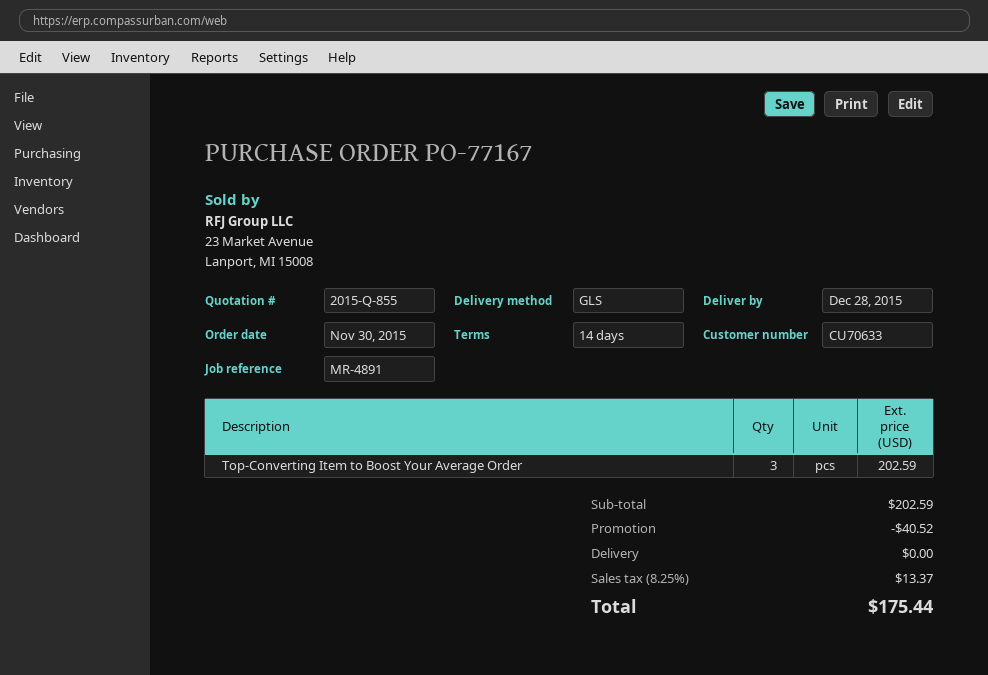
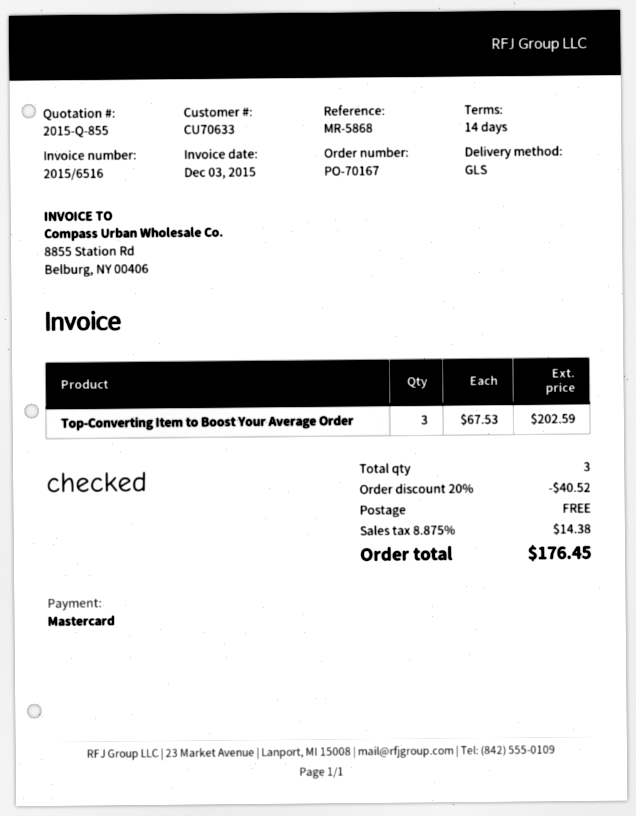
order number: PO-77167 -> PO-70167
reference: MR-4891 -> MR-5868
tax: 8.25% = 13.37 -> 8.875% = 14.38
total: 175.44 -> 176.45

